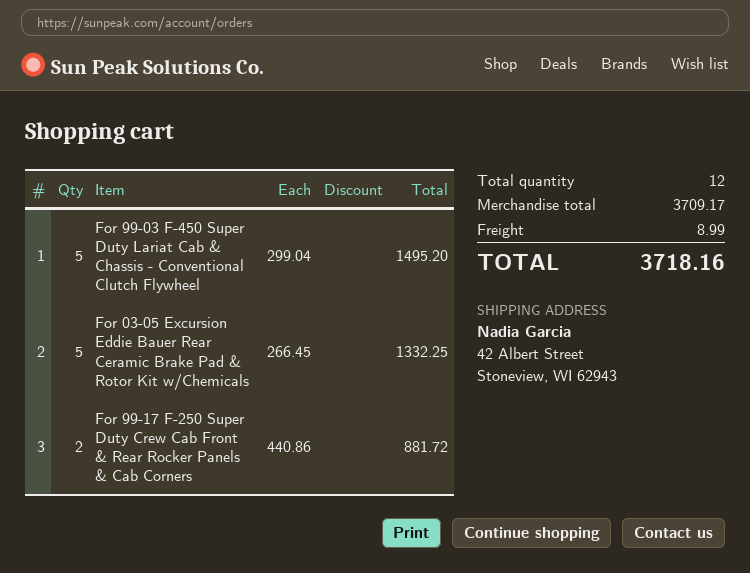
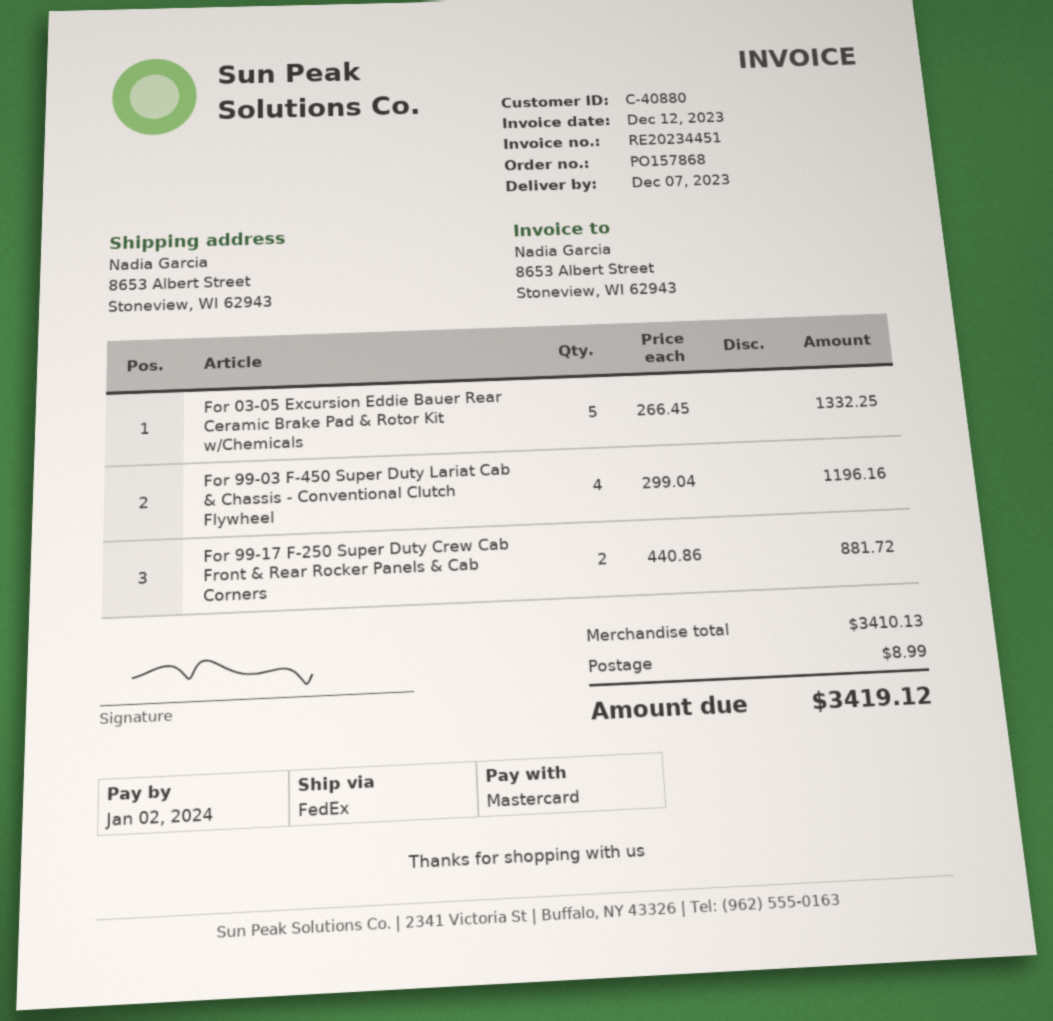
ship to: 42 Albert Street, Stoneview, WI 62943 -> 8653 Albert Street, Stoneview, WI 62943
For 99-03 F-450 Super Duty Lariat Cab & Chassis - Conventional Clutch Flywheel: 5 x 299.04 = 1495.20 -> 4 x 299.04 = 1196.16
subtotal: 3709.17 -> 3410.13
total: 3718.16 -> 3419.12

